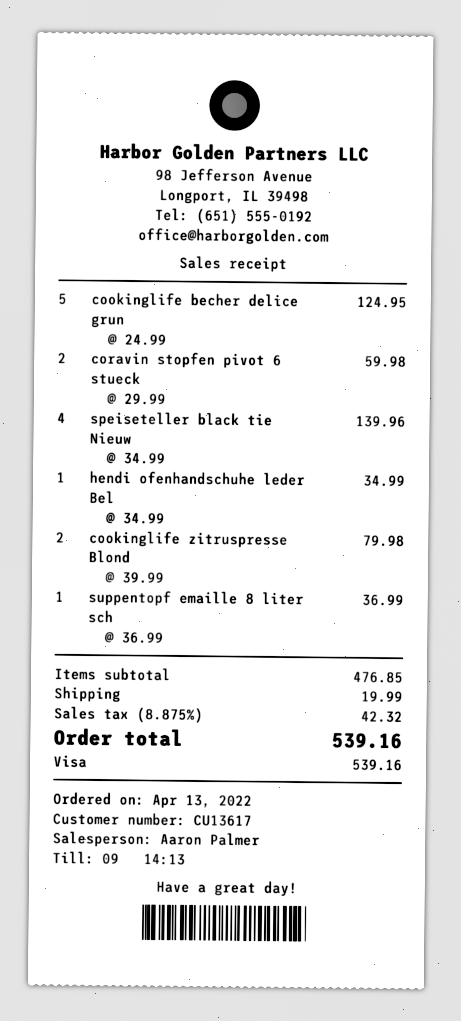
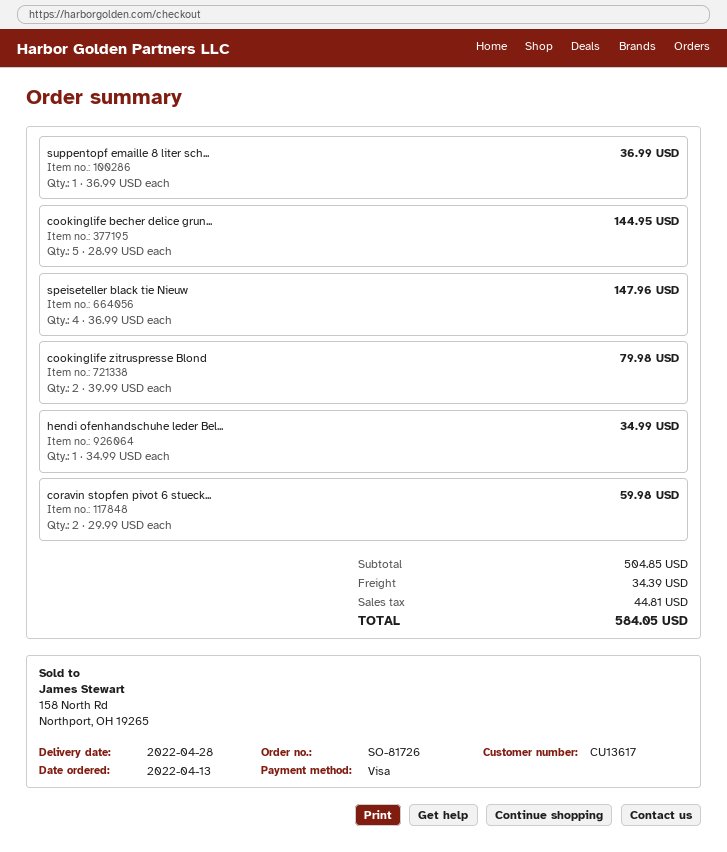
cookinglife becher delice grun: 5 x 24.99 = 124.95 -> 5 x 28.99 = 144.95
speiseteller black tie Nieuw: 4 x 34.99 = 139.96 -> 4 x 36.99 = 147.96
subtotal: 476.85 -> 504.85
shipping: 19.99 -> 34.39
tax: 42.32 -> 44.81
total: 539.16 -> 584.05

